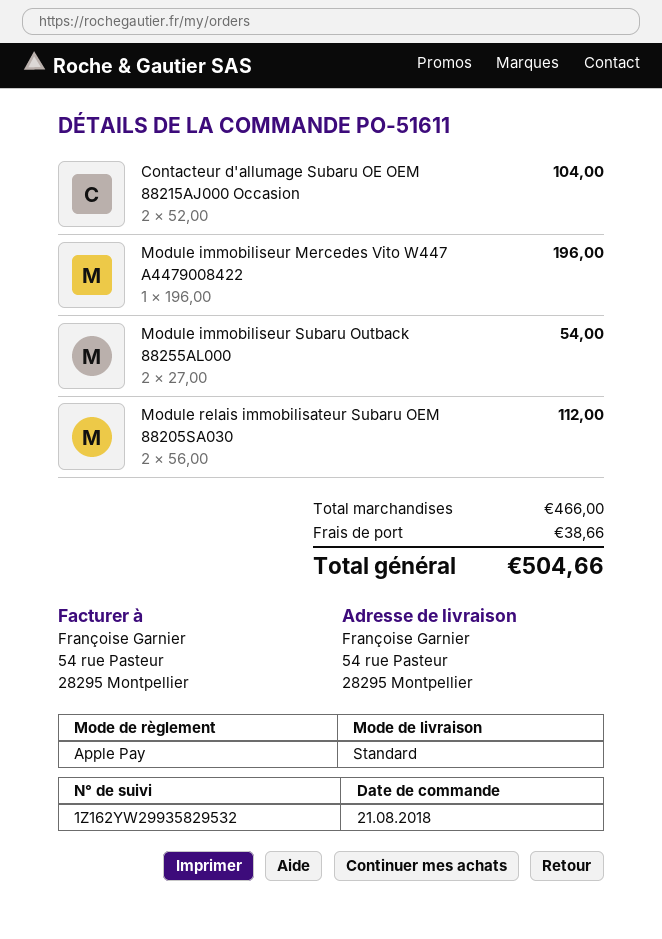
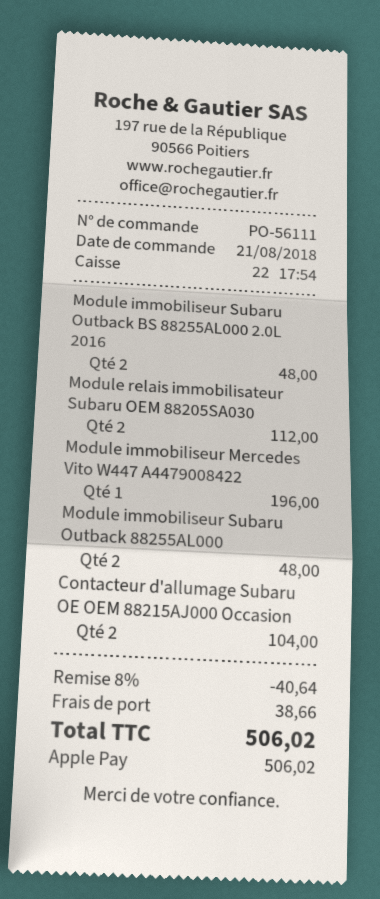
order number: PO-51611 -> PO-56111
Module immobiliseur Subaru Outback 88255AL000: 2 for 54.00 -> 2 for 48.00
Module immobiliseur Subaru Outback BS 88255AL000 2.0L 2016: none -> 2 for 48.00
discount: none -> 8% = 40.64
total: 504.66 -> 506.02

